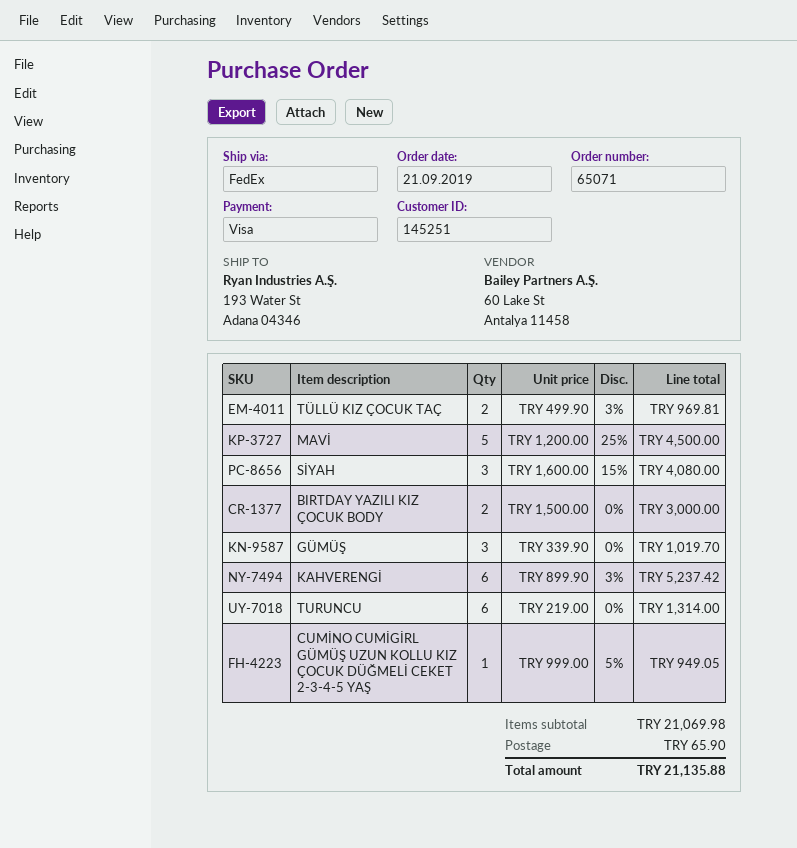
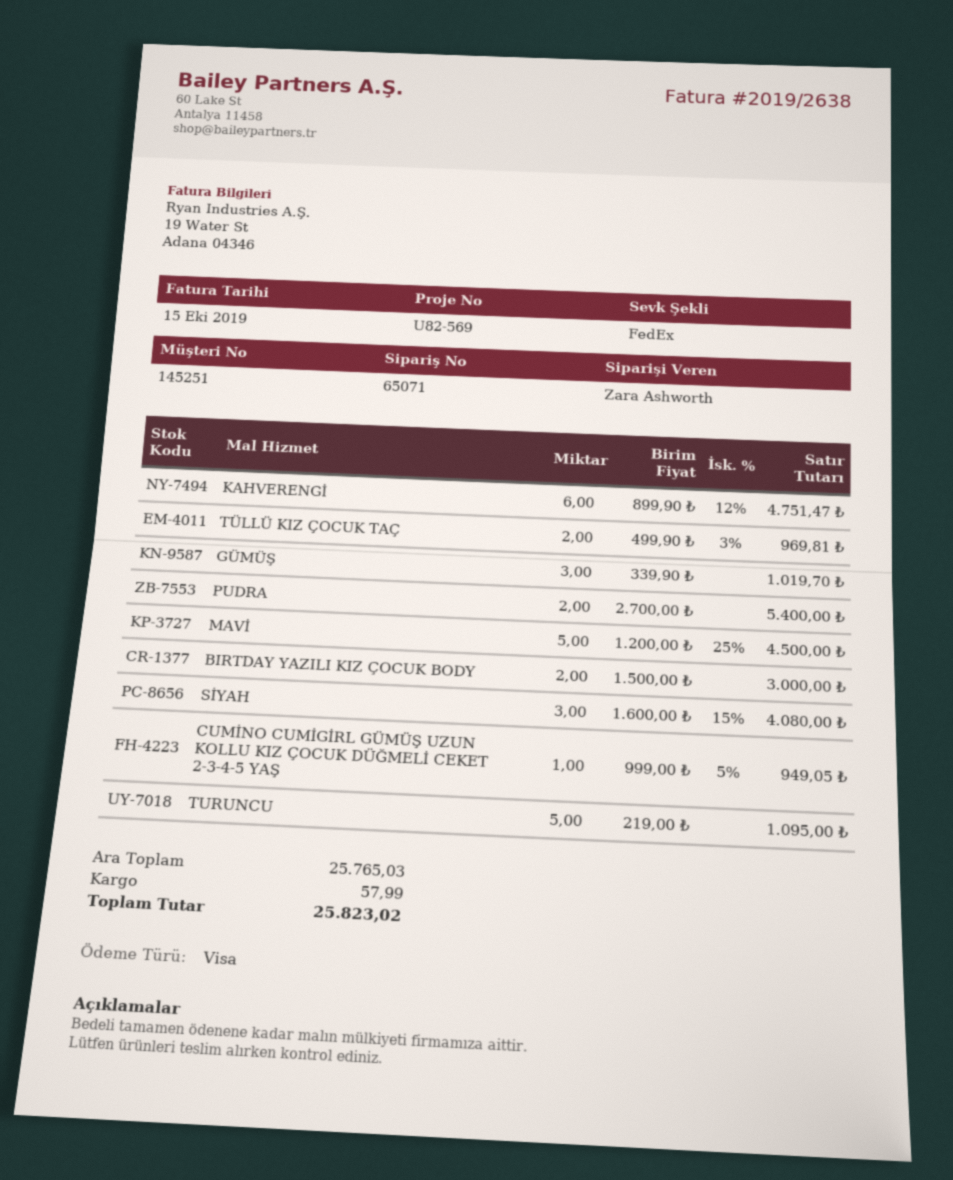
KAHVERENGİ: 6 x 899.90 - 3% = 5237.42 -> 6 x 899.90 - 12% = 4751.47
TURUNCU: 6 x 219.00 = 1314.00 -> 5 x 219.00 = 1095.00
PUDRA: none -> 2 x 2700.00 = 5400.00
subtotal: 21069.98 -> 25765.03
shipping: 65.90 -> 57.99
total: 21135.88 -> 25823.02

